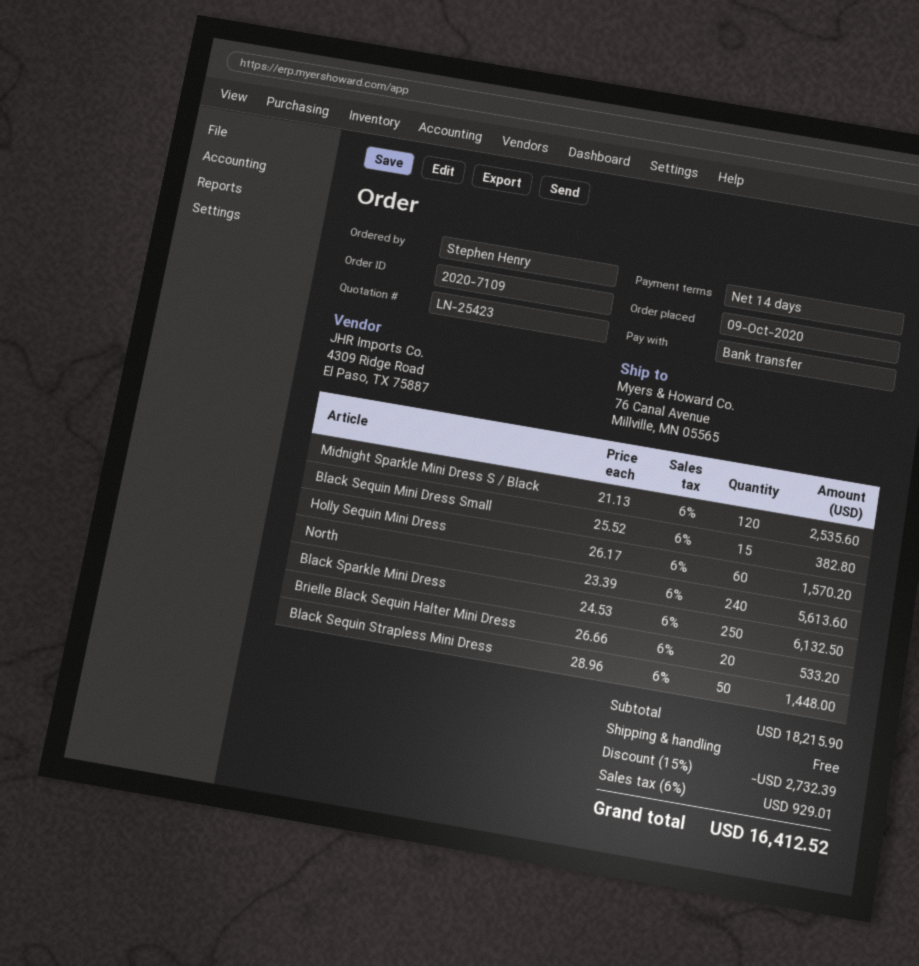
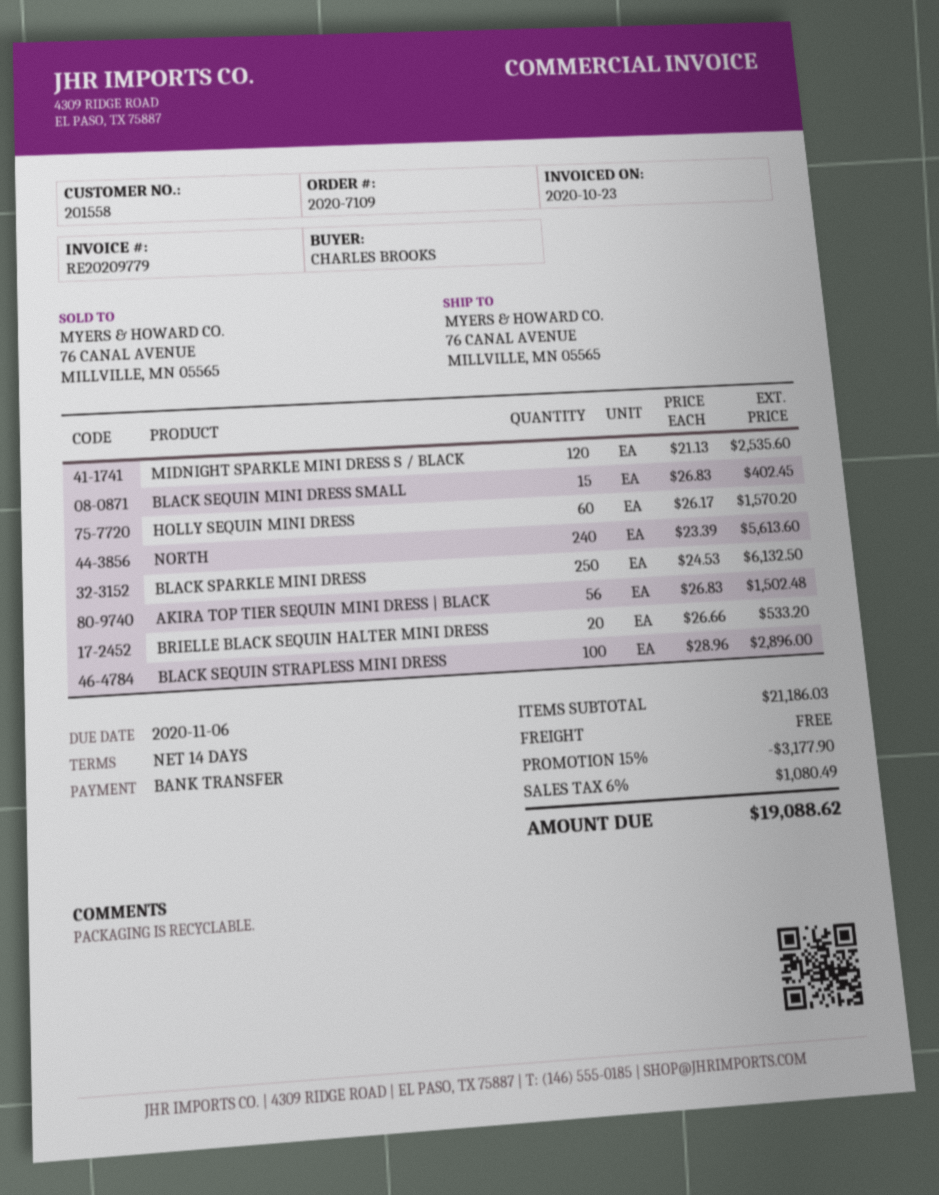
ordered by: Stephen Henry -> CHARLES BROOKS
Black Sequin Mini Dress Small: 15 x 25.52 = 382.80 -> 15 x 26.83 = 402.45
Black Sequin Strapless Mini Dress: 50 x 28.96 = 1448.00 -> 100 x 28.96 = 2896.00
AKIRA TOP TIER SEQUIN MINI DRESS | BLACK: none -> 56 x 26.83 = 1502.48
subtotal: 18215.90 -> 21186.03
discount: 15% = 2732.39 -> 15% = 3177.90
tax: 6% = 929.01 -> 6% = 1080.49
total: 16412.52 -> 19088.62

